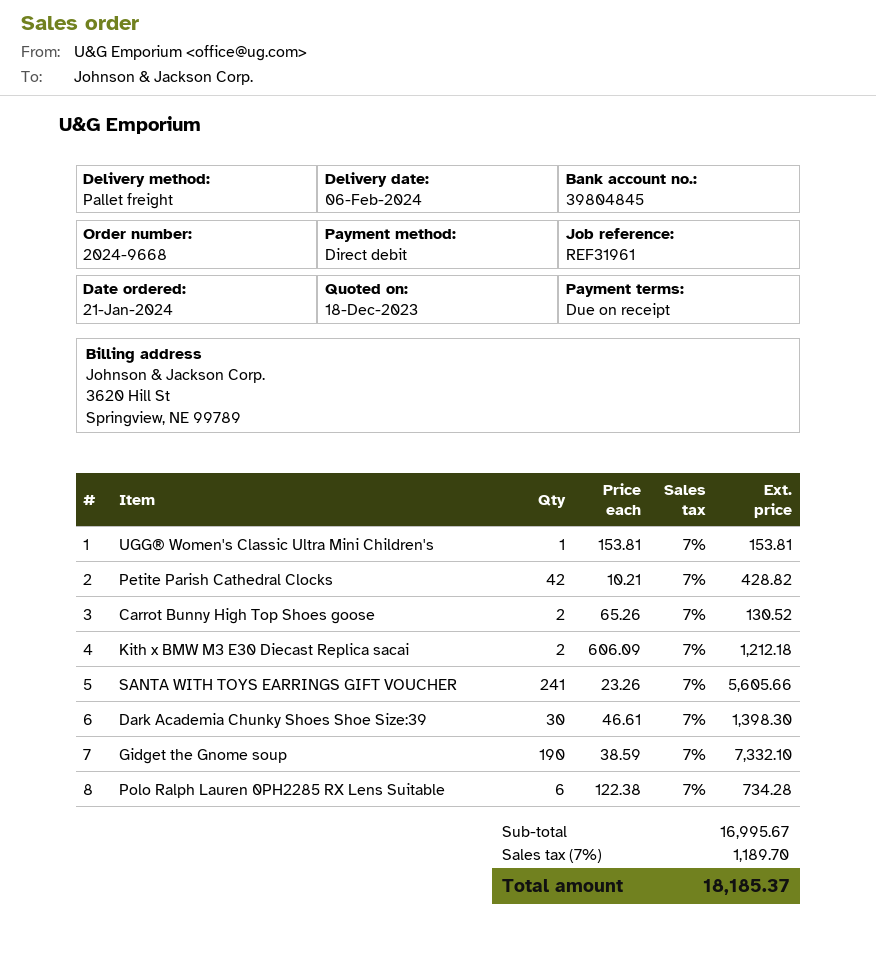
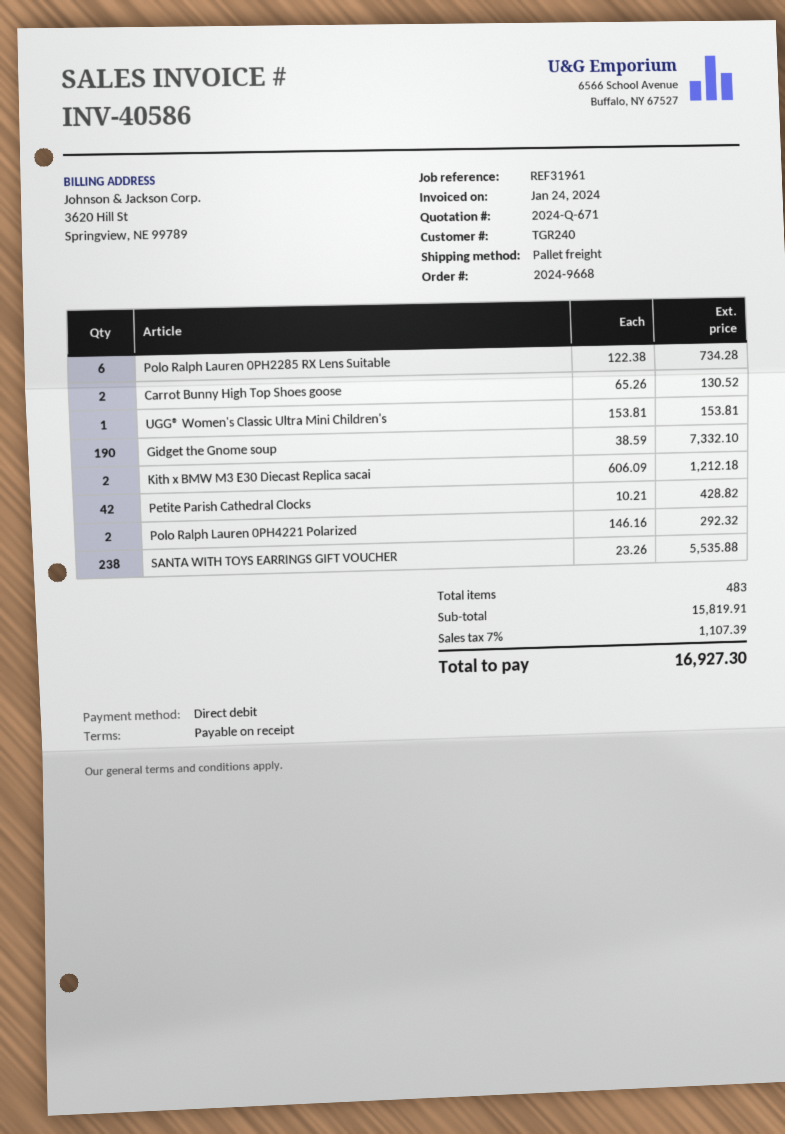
SANTA WITH TOYS EARRINGS GIFT VOUCHER: 241 x 23.26 = 5605.66 -> 238 x 23.26 = 5535.88
Dark Academia Chunky Shoes Shoe Size:39: 30 x 46.61 = 1398.30 -> none
Polo Ralph Lauren 0PH4221 Polarized: none -> 2 x 146.16 = 292.32
subtotal: 16995.67 -> 15819.91
tax: 7% = 1189.70 -> 7% = 1107.39
total: 18185.37 -> 16927.30

